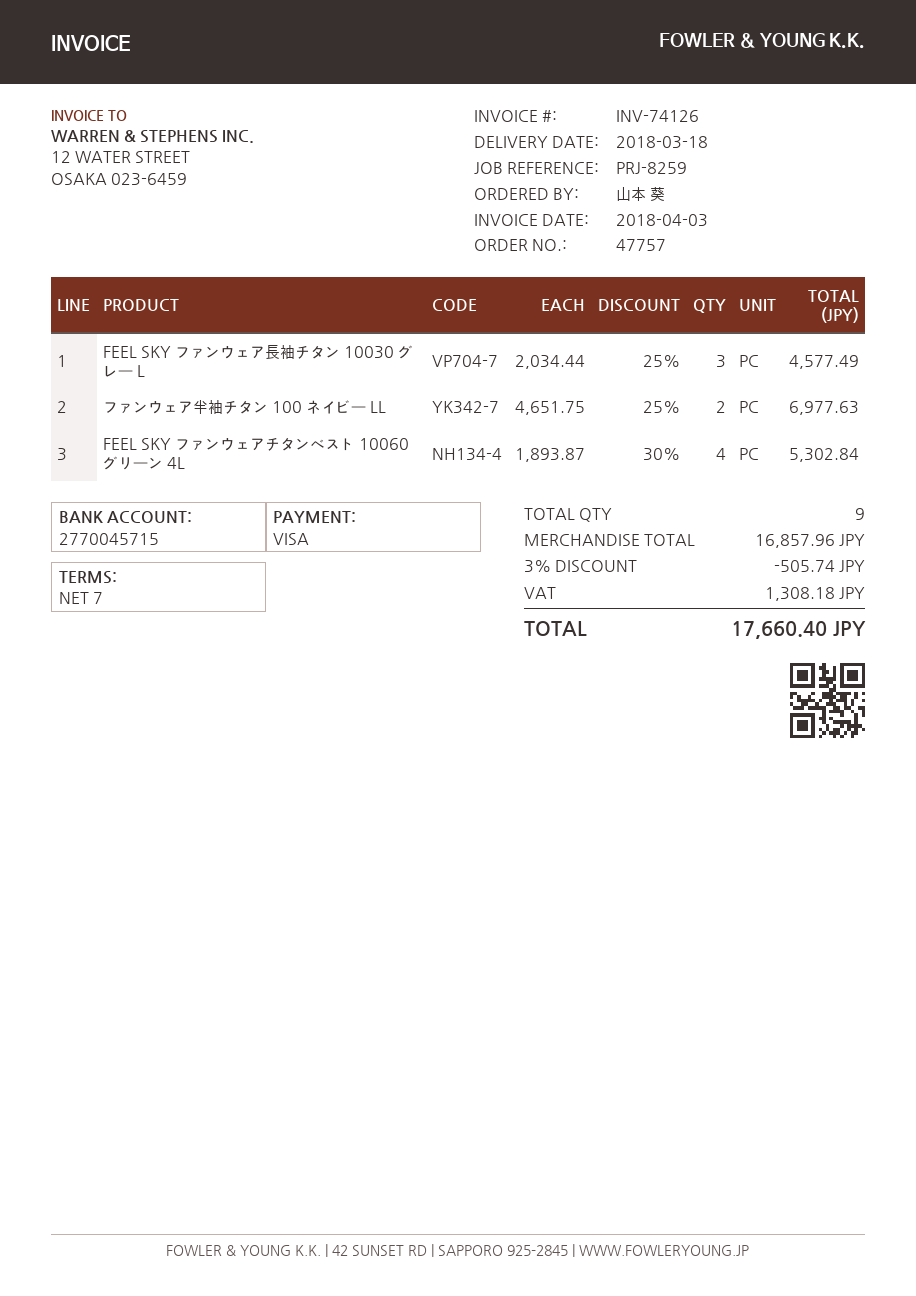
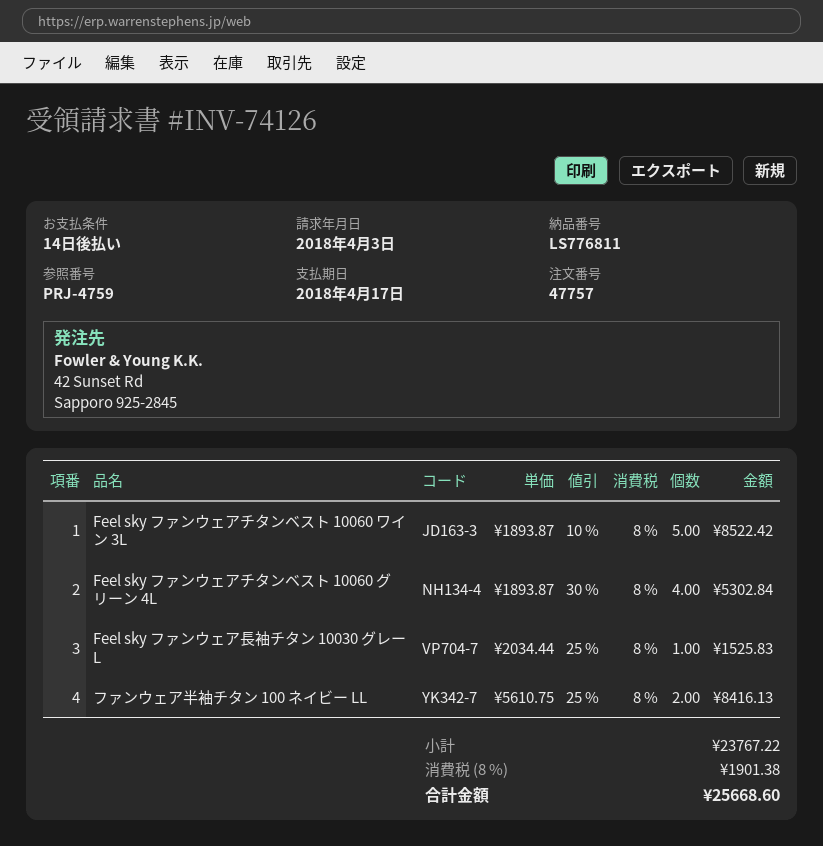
payment terms: 7 days -> 14 days
reference: PRJ-8259 -> PRJ-4759
FEEL SKY ファンウェア長袖チタン 10030 グレー L: 3 x 2034.44 - 25% = 4577.49 -> 1 x 2034.44 - 25% = 1525.83
ファンウェア半袖チタン 100 ネイビー LL: 2 x 4651.75 - 25% = 6977.63 -> 2 x 5610.75 - 25% = 8416.13
Feel sky ファンウェアチタンベスト 10060 ワイン 3L: none -> 5 x 1893.87 - 10% = 8522.42
subtotal: 16857.96 -> 23767.22
discount: 3% = 505.74 -> none
tax: 1308.18 -> 1901.38
total: 17660.40 -> 25668.60

